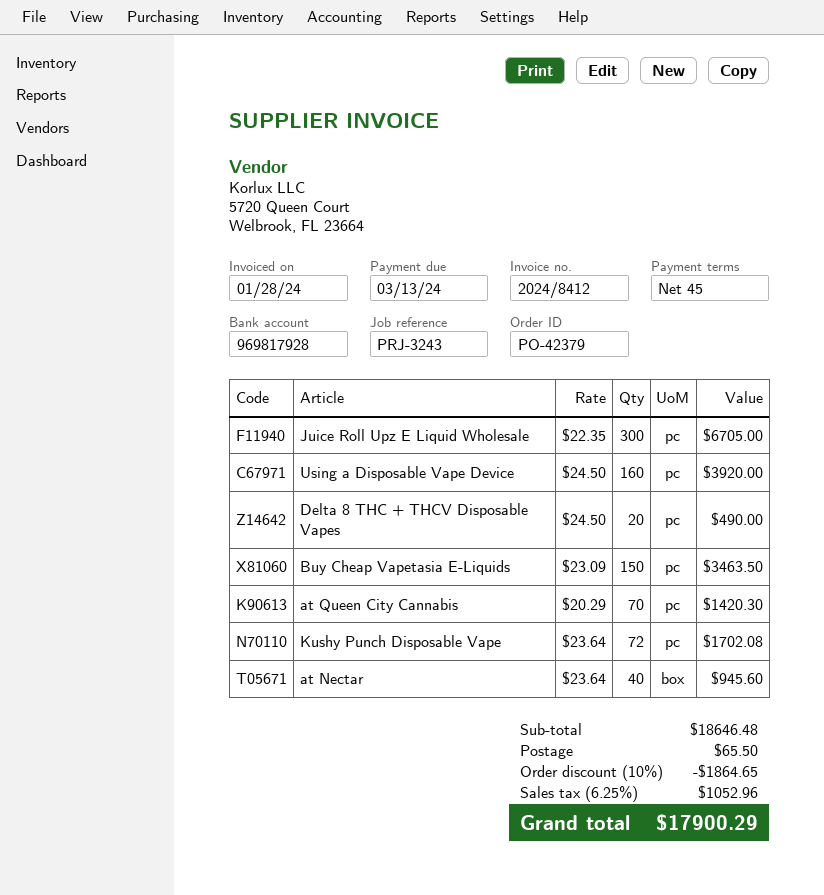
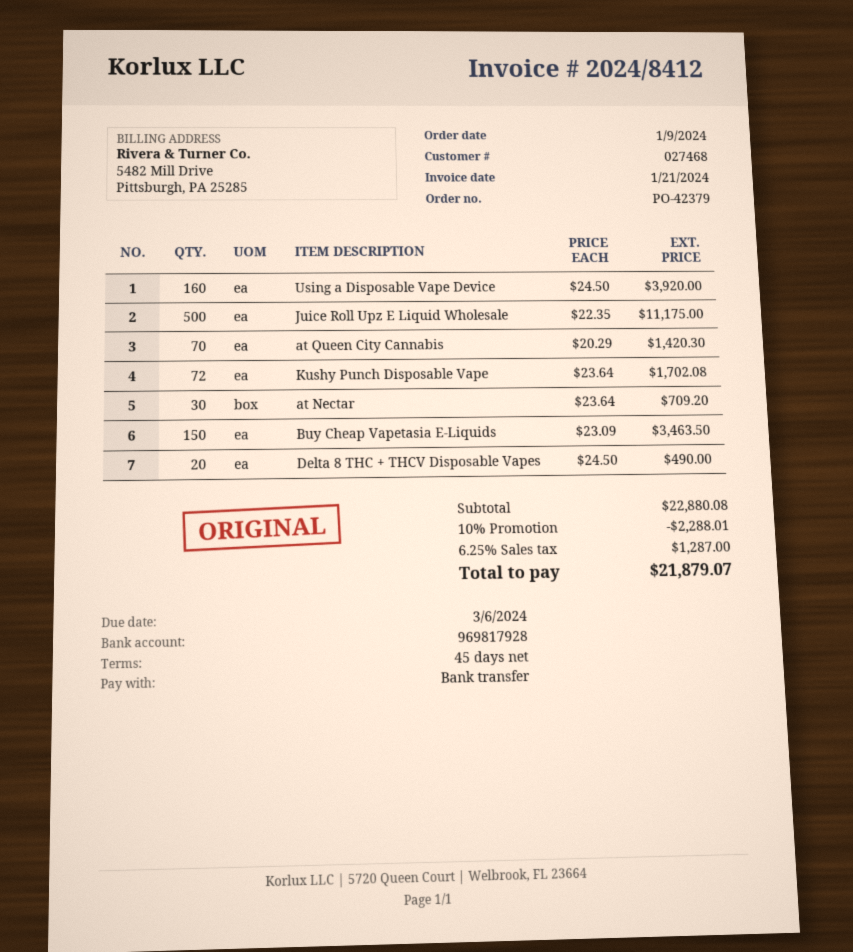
invoice date: 2024-01-28 -> 2024-01-21
due date: 2024-03-13 -> 2024-03-06
Juice Roll Upz E Liquid Wholesale: 300 x 22.35 = 6705.00 -> 500 x 22.35 = 11175.00
at Nectar: 40 x 23.64 = 945.60 -> 30 x 23.64 = 709.20
subtotal: 18646.48 -> 22880.08
discount: 10% = 1864.65 -> 10% = 2288.01
shipping: 65.50 -> none
tax: 6.25% = 1052.96 -> 6.25% = 1287.00
total: 17900.29 -> 21879.07

